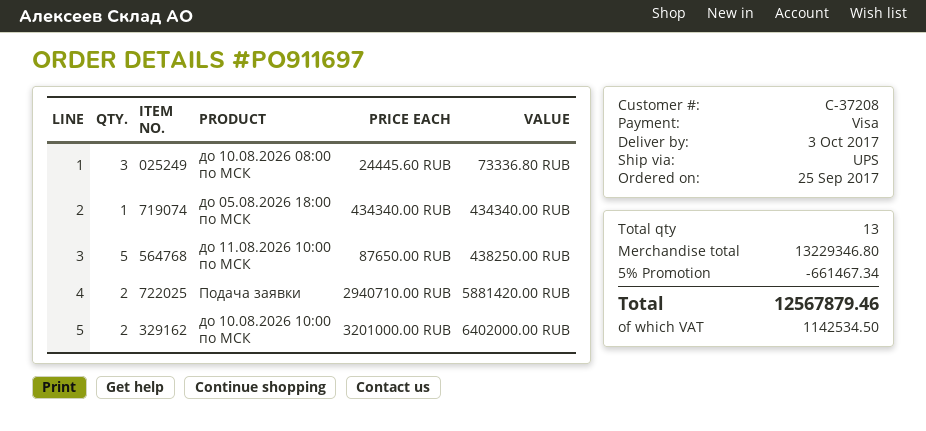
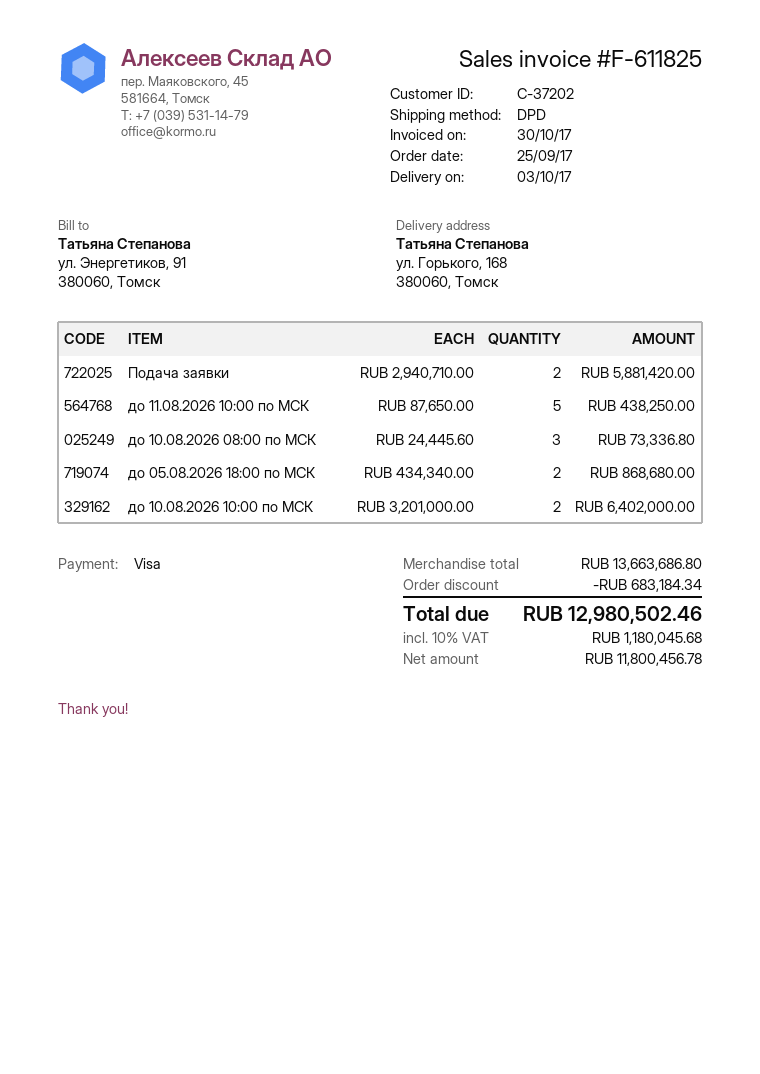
customer number: C-37208 -> C-37202
shipping method: UPS -> DPD
до 05.08.2026 18:00 по МСК: 1 x 434340.00 = 434340.00 -> 2 x 434340.00 = 868680.00
subtotal: 13229346.80 -> 13663686.80
discount: 661467.34 -> 683184.34
tax: 1142534.50 -> 1180045.68
total: 12567879.46 -> 12980502.46

